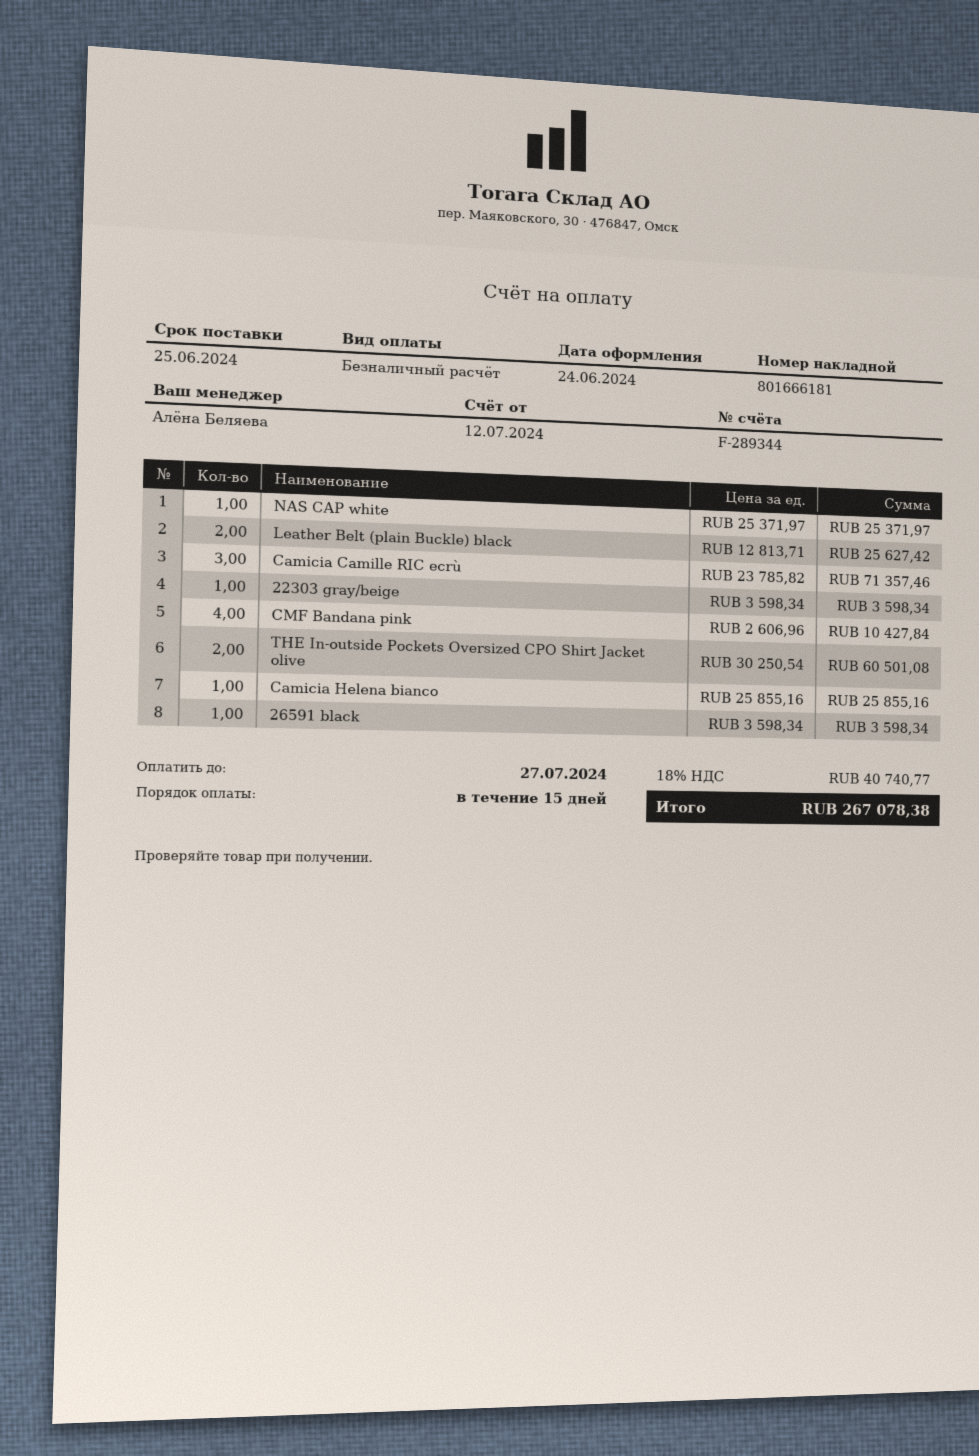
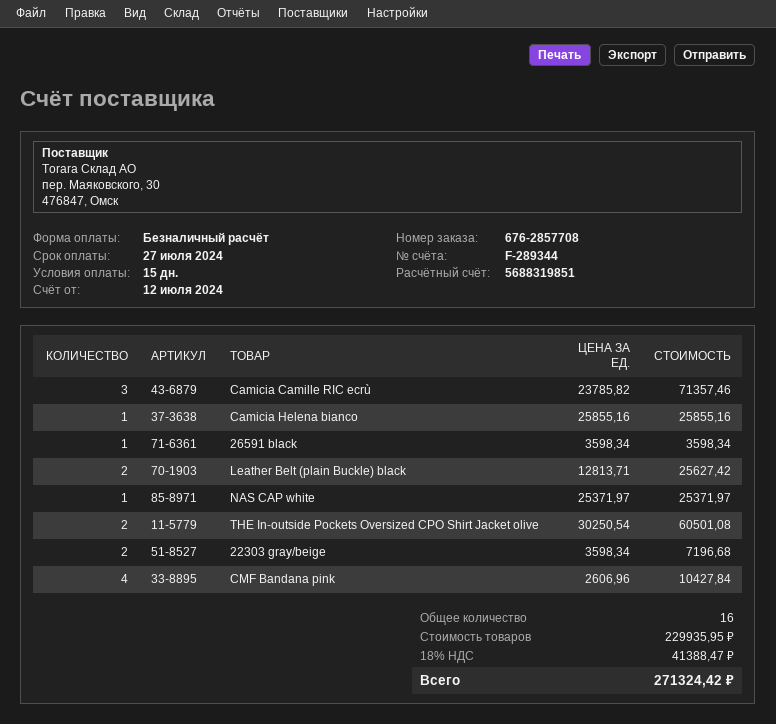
22303 gray/beige: 1 x 3598.34 = 3598.34 -> 2 x 3598.34 = 7196.68
tax: 18% = 40740.77 -> 18% = 41388.47
total: 267078.38 -> 271324.42

